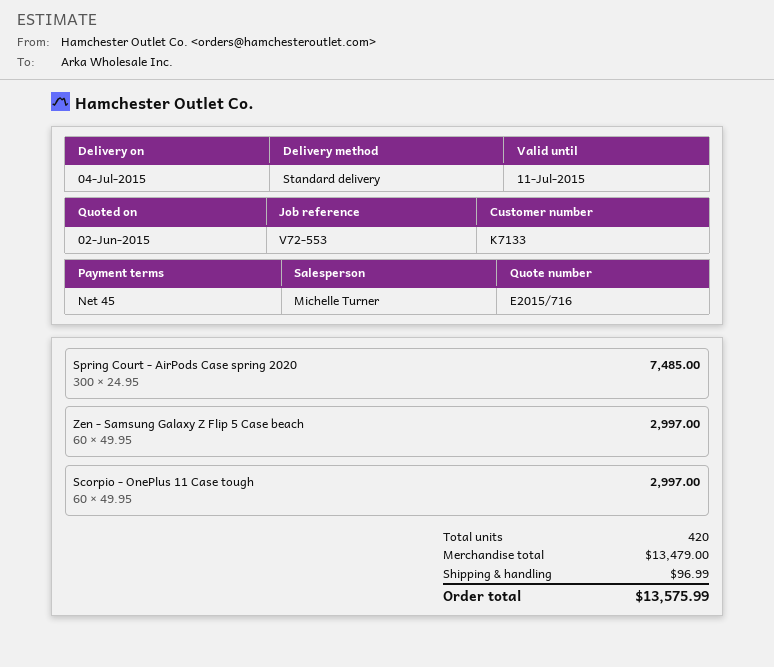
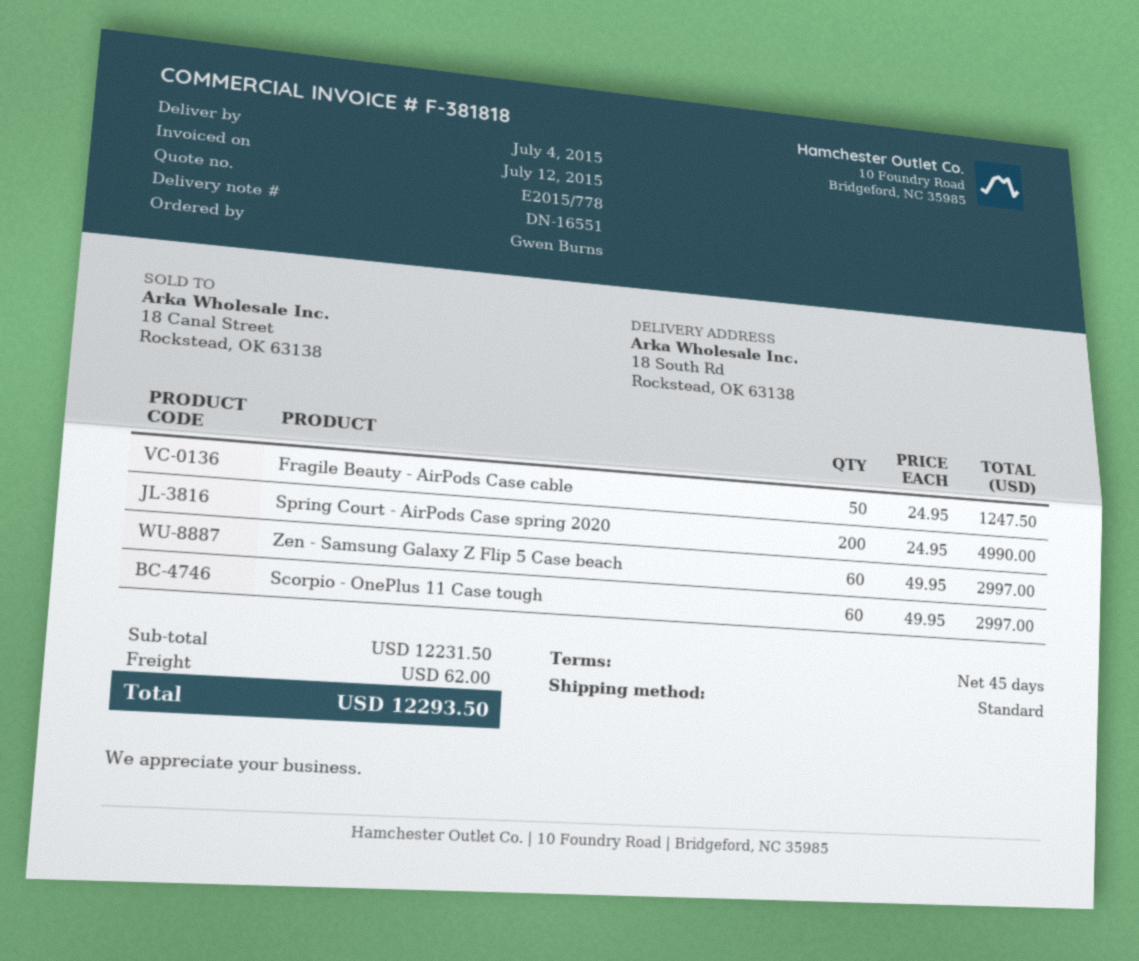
quote number: E2015/716 -> E2015/778
Spring Court - AirPods Case spring 2020: 300 x 24.95 = 7485.00 -> 200 x 24.95 = 4990.00
Fragile Beauty - AirPods Case cable: none -> 50 x 24.95 = 1247.50
subtotal: 13479.00 -> 12231.50
shipping: 96.99 -> 62.00
total: 13575.99 -> 12293.50

